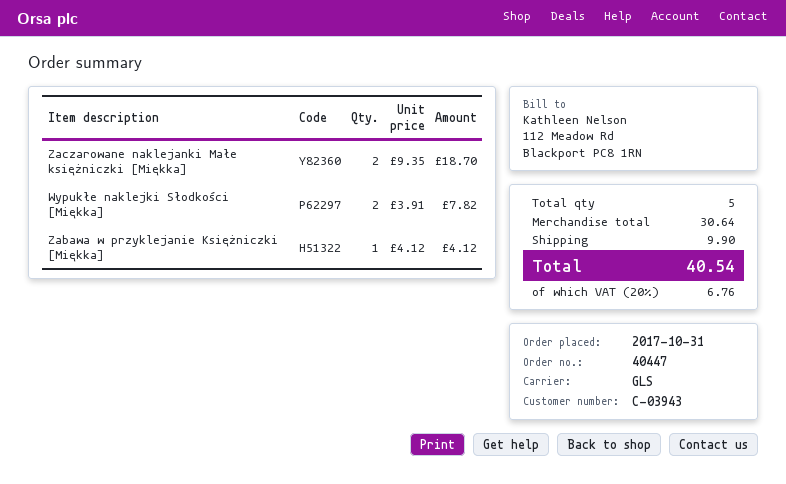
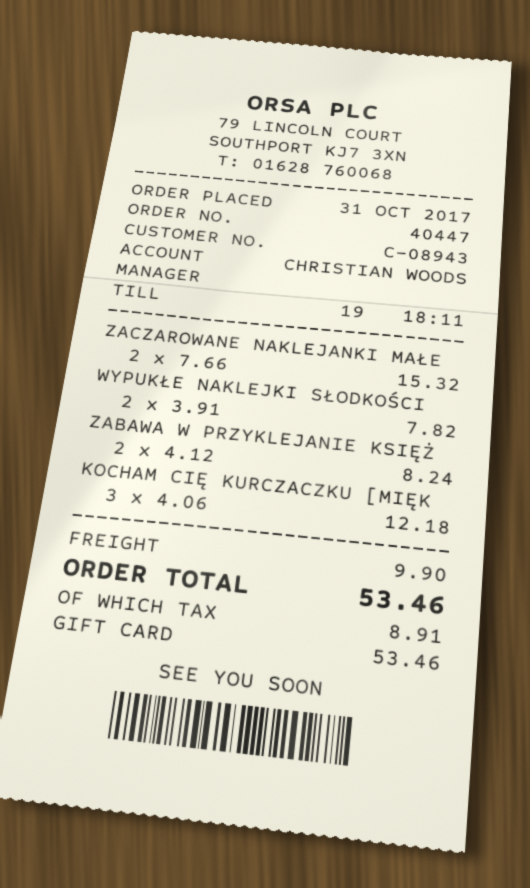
customer number: C-03943 -> C-08943
Zaczarowane naklejanki Małe księżniczki [Miękka]: 2 x 9.35 = 18.70 -> 2 x 7.66 = 15.32
Zabawa w przyklejanie Księżniczki [Miękka]: 1 x 4.12 = 4.12 -> 2 x 4.12 = 8.24
KOCHAM CIĘ KURCZACZKU [MIĘK: none -> 3 x 4.06 = 12.18
tax: 6.76 -> 8.91
total: 40.54 -> 53.46

